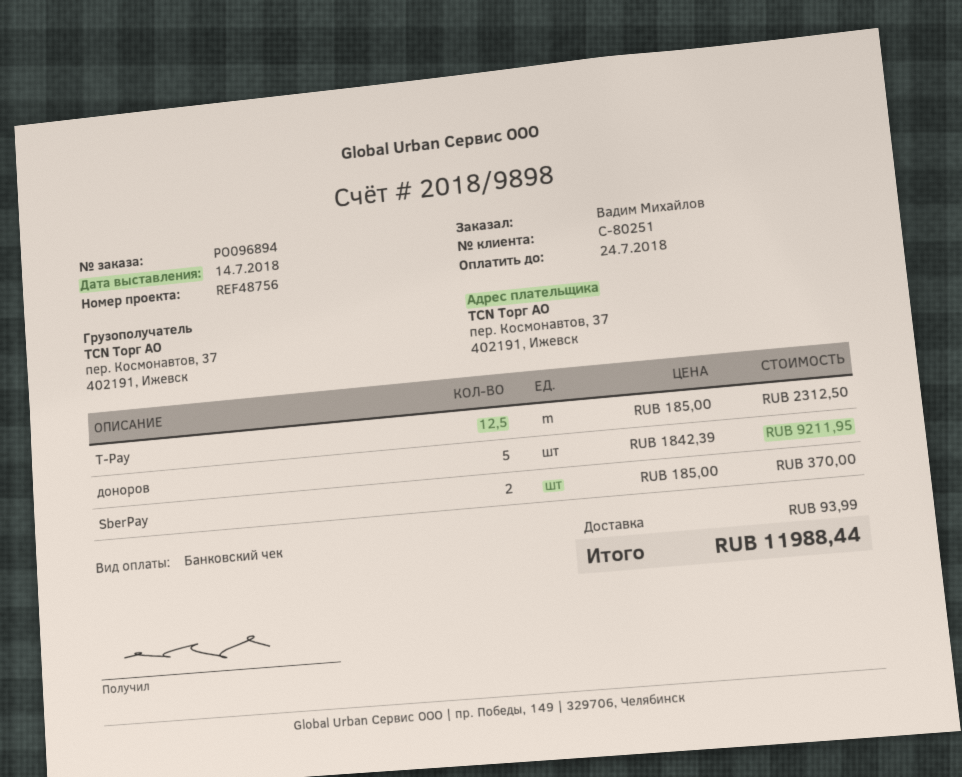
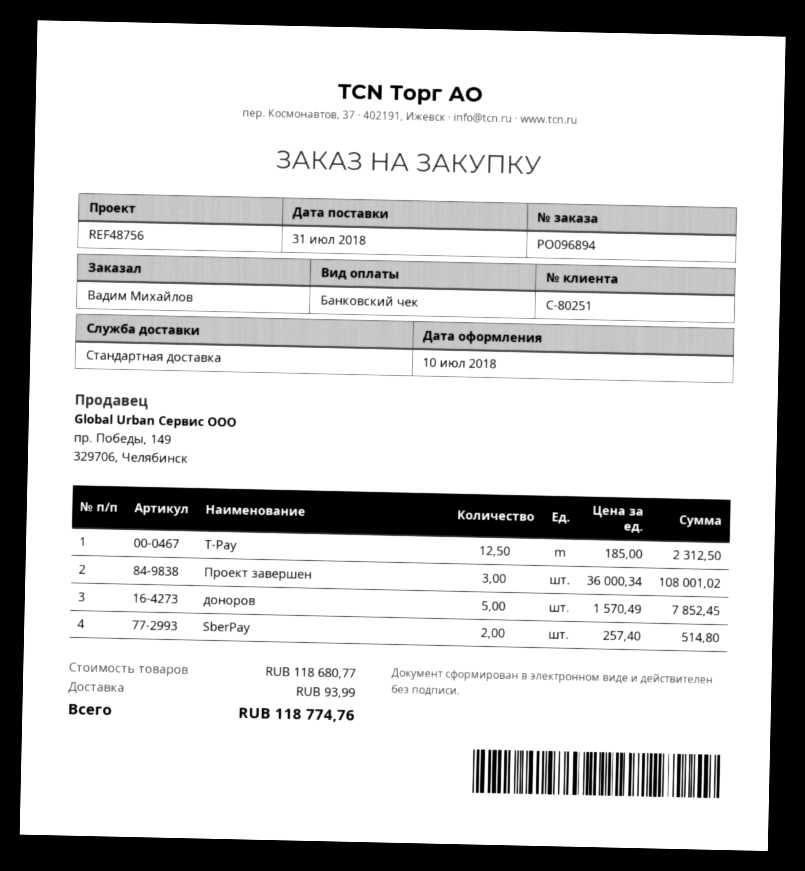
доноров: 5 x 1842.39 = 9211.95 -> 5 x 1570.49 = 7852.45
SberPay: 2 x 185.00 = 370.00 -> 2 x 257.40 = 514.80
Проект завершен: none -> 3 x 36000.34 = 108001.02
total: 11988.44 -> 118774.76

